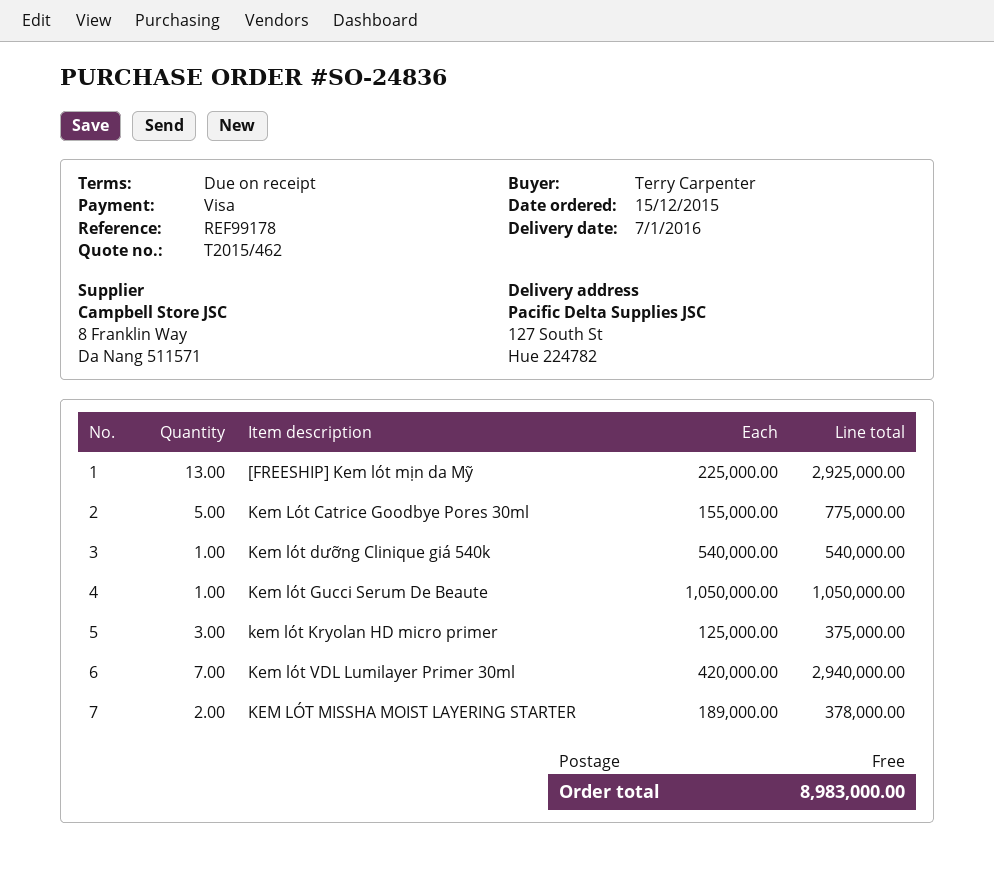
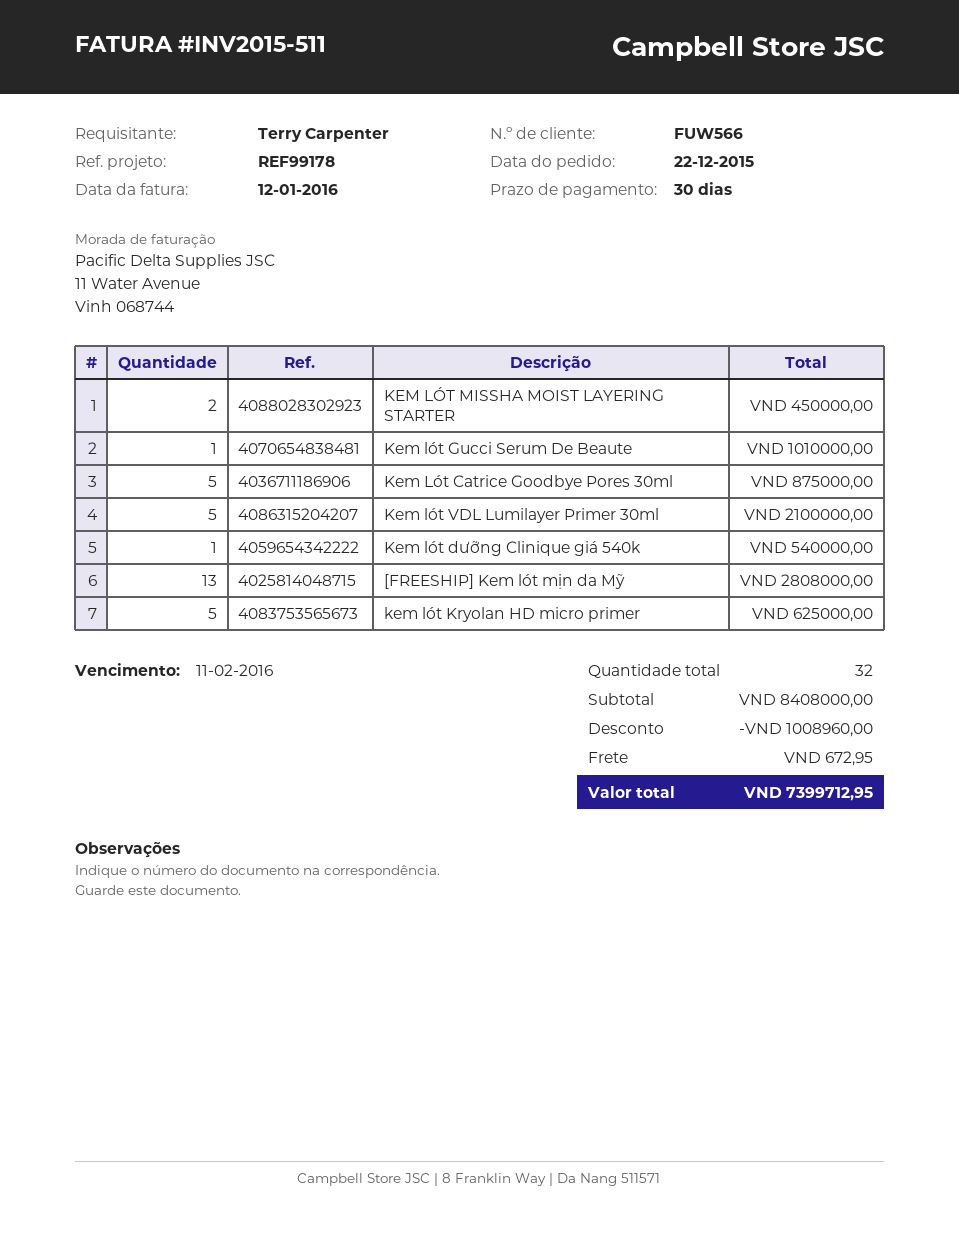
order date: 2015-12-15 -> 2015-12-22
payment terms: on receipt -> 30 days
[FREESHIP] Kem lót mịn da Mỹ: 13 for 2925000.00 -> 13 for 2808000.00
Kem Lót Catrice Goodbye Pores 30ml: 5 for 775000.00 -> 5 for 875000.00
Kem lót Gucci Serum De Beaute: 1 for 1050000.00 -> 1 for 1010000.00
kem lót Kryolan HD micro primer: 3 for 375000.00 -> 5 for 625000.00
Kem lót VDL Lumilayer Primer 30ml: 7 for 2940000.00 -> 5 for 2100000.00
KEM LÓT MISSHA MOIST LAYERING STARTER: 2 for 378000.00 -> 2 for 450000.00
discount: none -> 1008960.00
shipping: 0.00 -> 672.95
total: 8983000.00 -> 7399712.95

